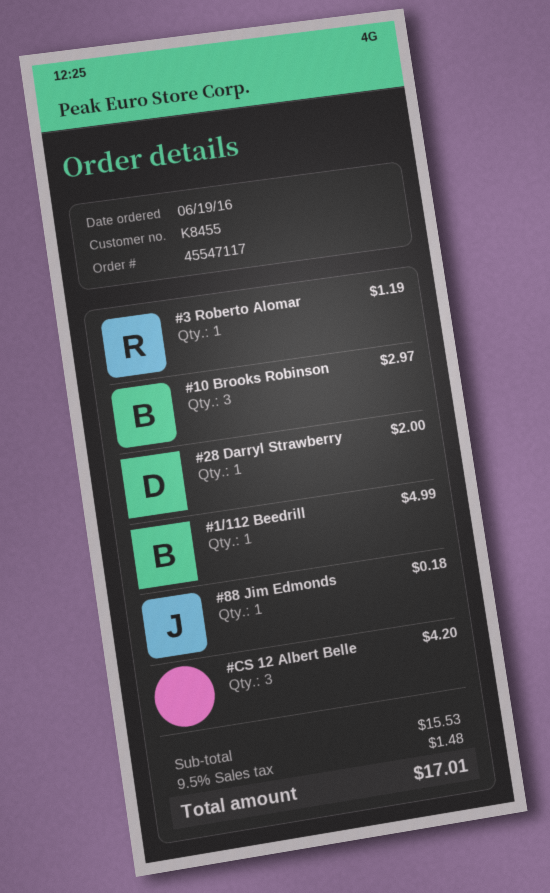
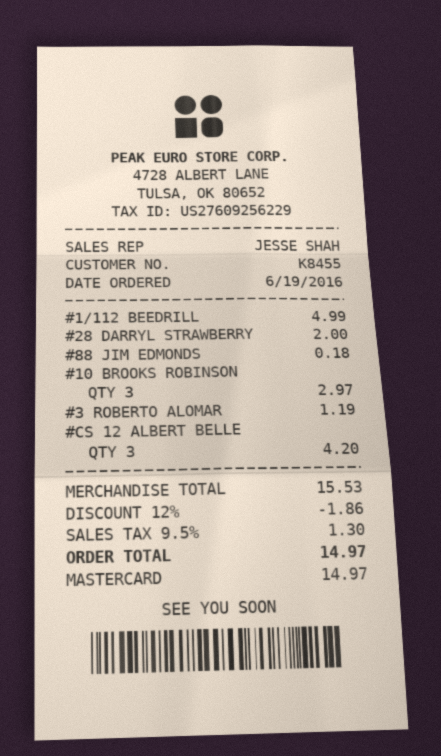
discount: none -> 12% = 1.86
tax: 9.5% = 1.48 -> 9.5% = 1.30
total: 17.01 -> 14.97

